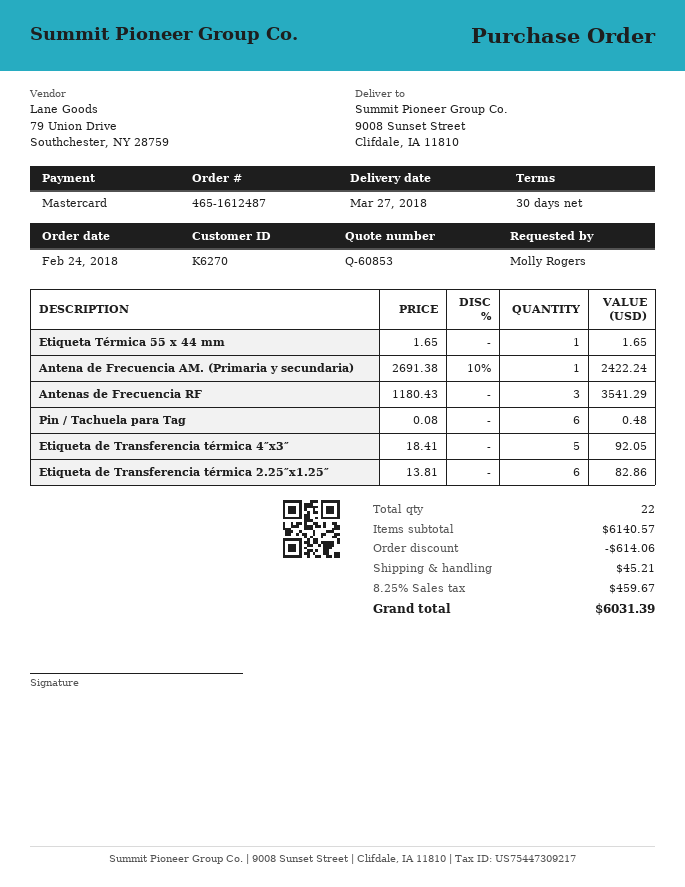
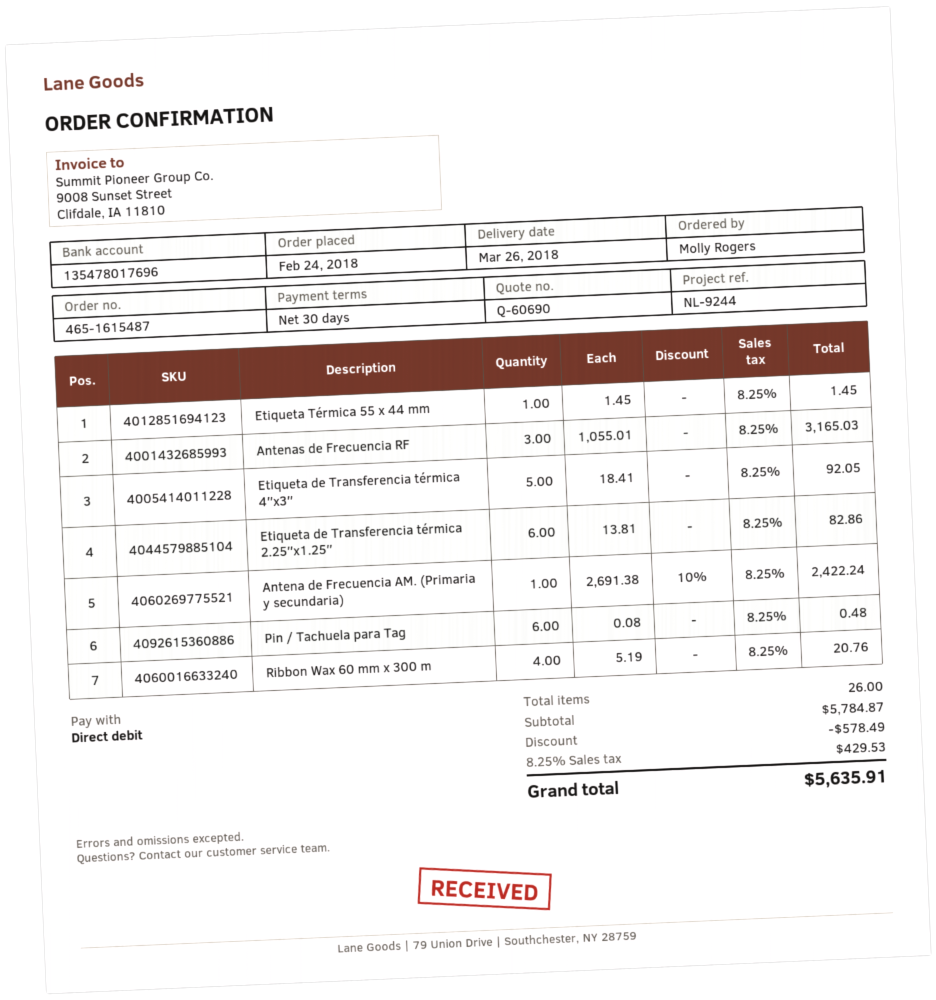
quote number: Q-60853 -> Q-60690
order number: 465-1612487 -> 465-1615487
delivery date: 2018-03-27 -> 2018-03-26
payment method: Mastercard -> direct debit
Etiqueta Térmica 55 x 44 mm: 1 x 1.65 = 1.65 -> 1 x 1.45 = 1.45
Antenas de Frecuencia RF: 3 x 1180.43 = 3541.29 -> 3 x 1055.01 = 3165.03
Ribbon Wax 60 mm x 300 m: none -> 4 x 5.19 = 20.76
total quantity: 22 -> 26
subtotal: 6140.57 -> 5784.87
discount: 614.06 -> 578.49
shipping: 45.21 -> none
tax: 8.25% = 459.67 -> 8.25% = 429.53
total: 6031.39 -> 5635.91

